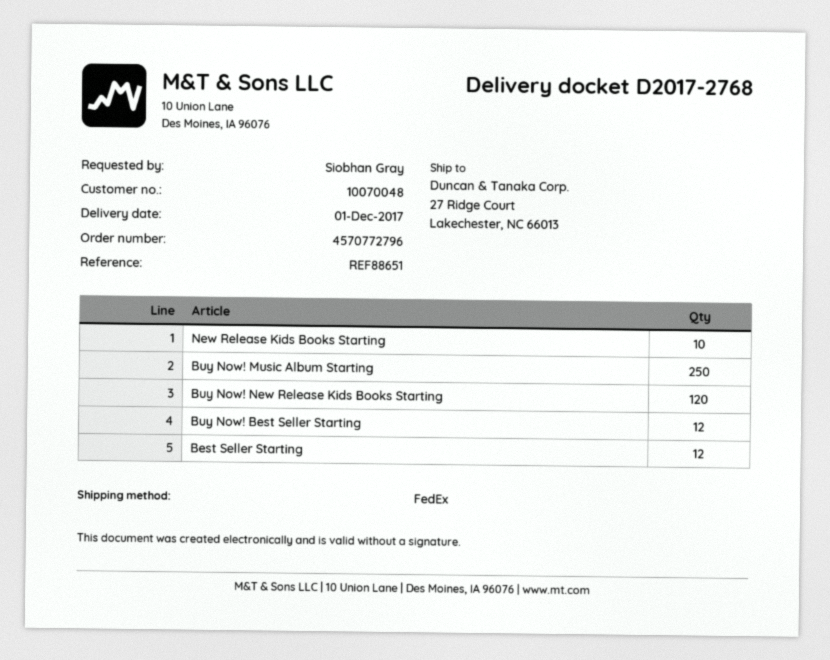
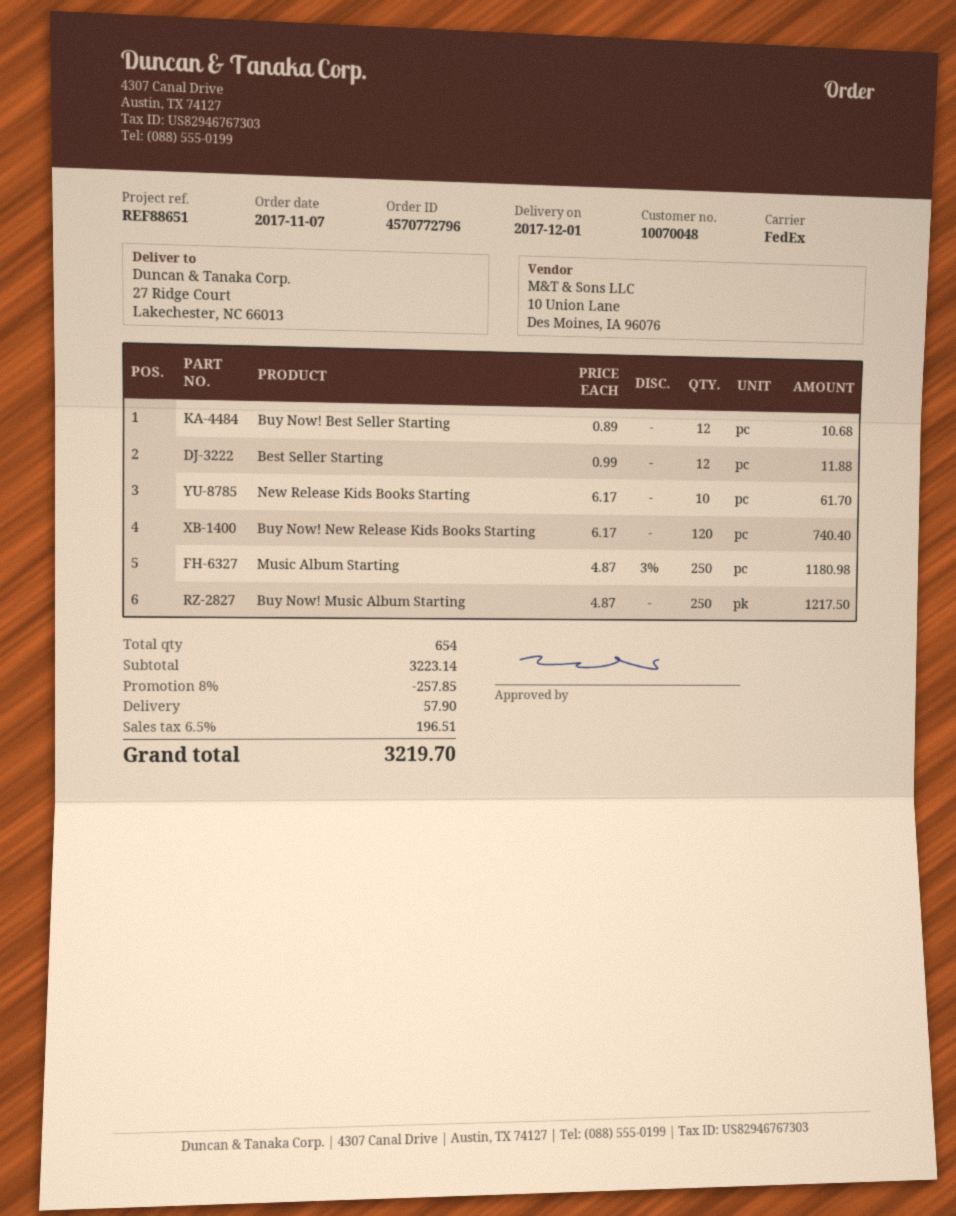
Music Album Starting: none -> 250

